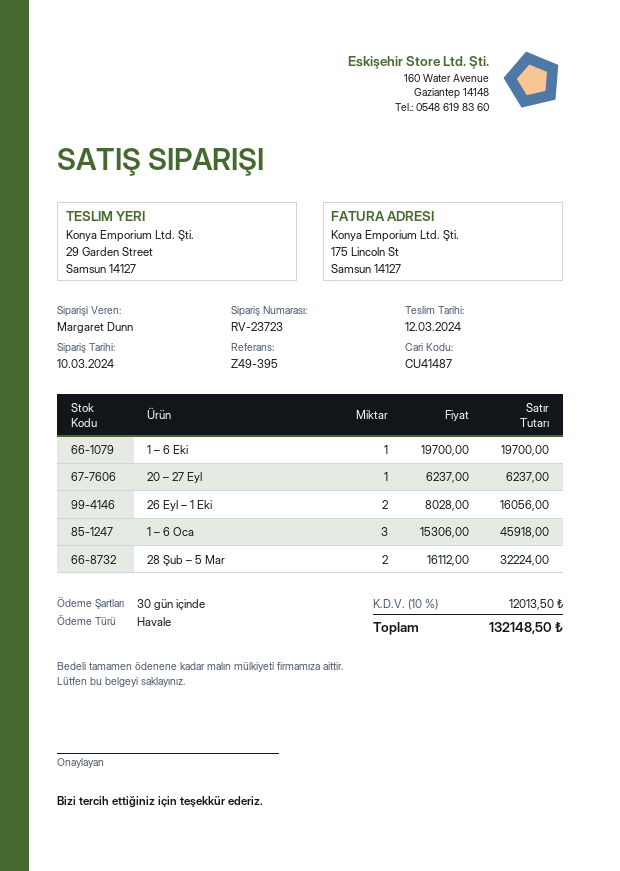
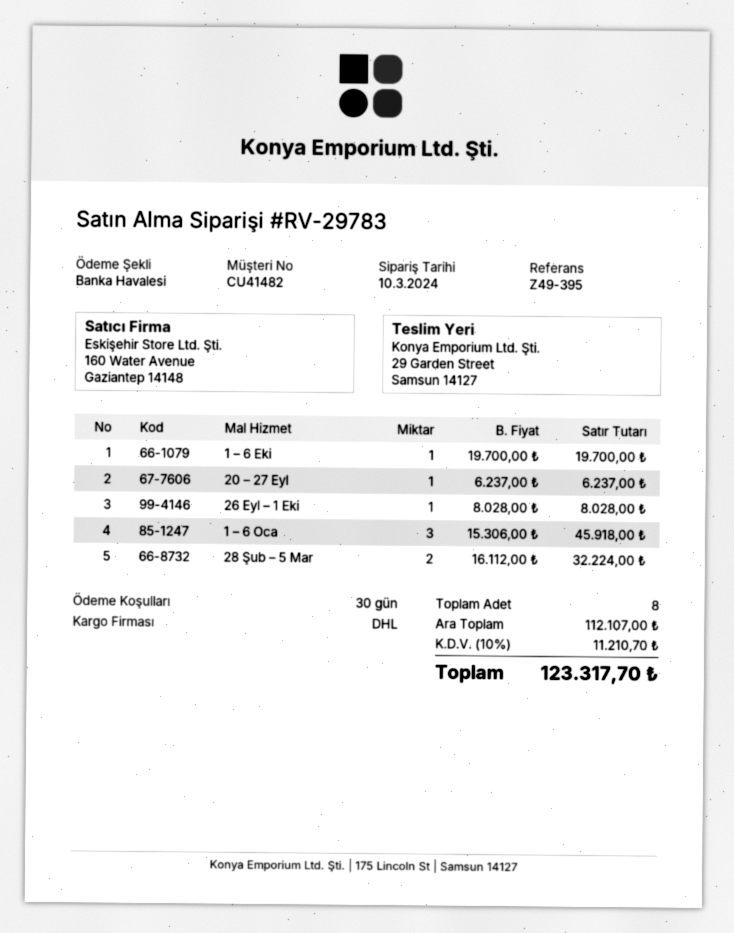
order number: RV-23723 -> RV-29783
customer number: CU41487 -> CU41482
26 Eyl – 1 Eki: 2 x 8028.00 = 16056.00 -> 1 x 8028.00 = 8028.00
tax: 10% = 12013.50 -> 10% = 11210.70
total: 132148.50 -> 123317.70

